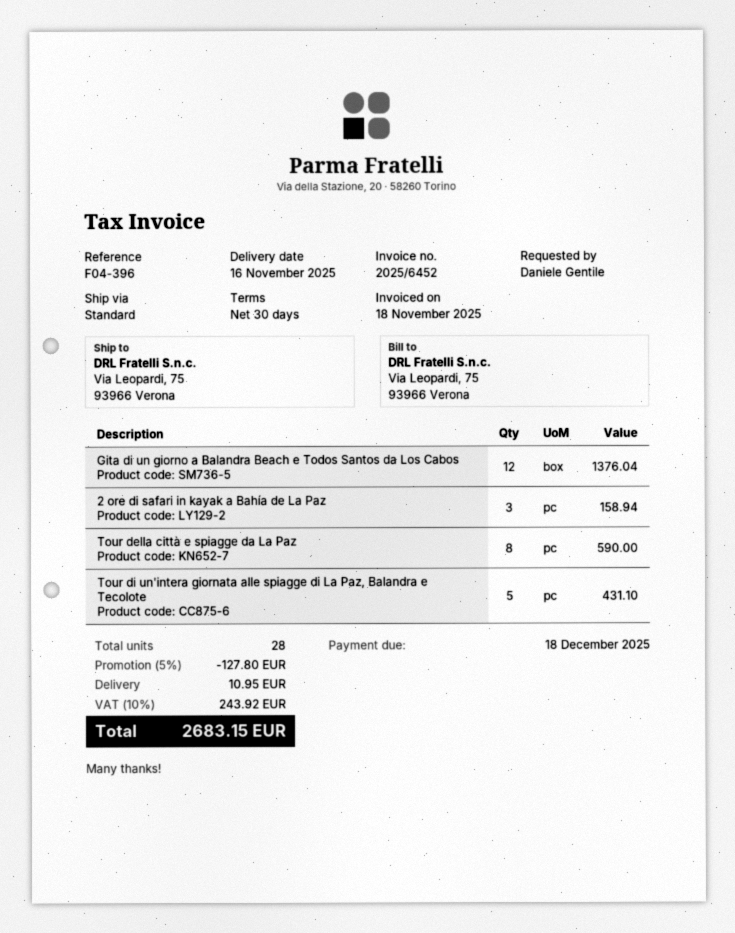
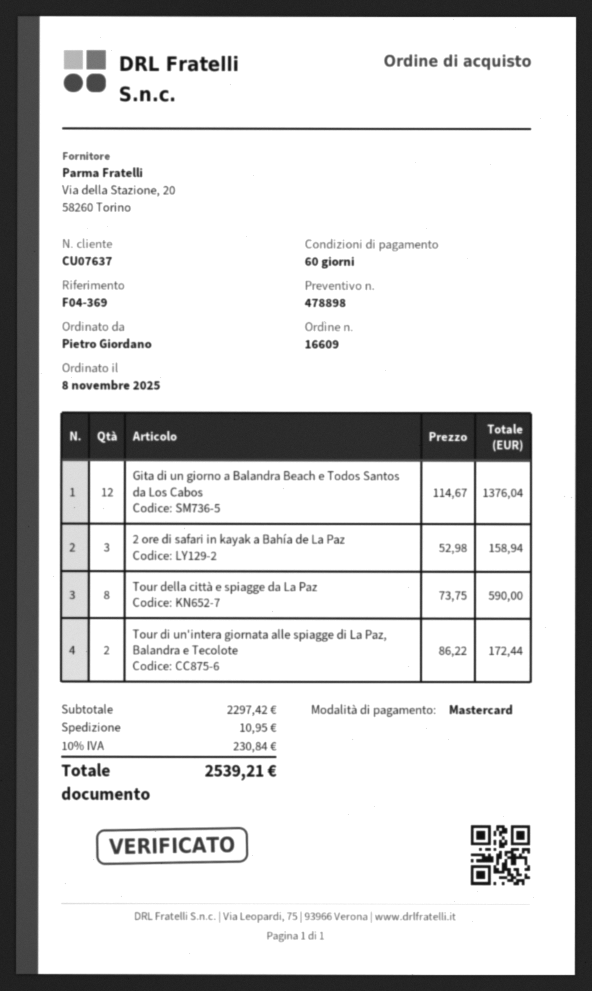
payment terms: 30 days -> 60 days
reference: F04-396 -> F04-369
ordered by: Daniele Gentile -> Pietro Giordano
Tour di un'intera giornata alle spiagge di La Paz, Balandra e Tecolote: 5 for 431.10 -> 2 for 172.44
discount: 5% = 127.80 -> none
tax: 10% = 243.92 -> 10% = 230.84
total: 2683.15 -> 2539.21

